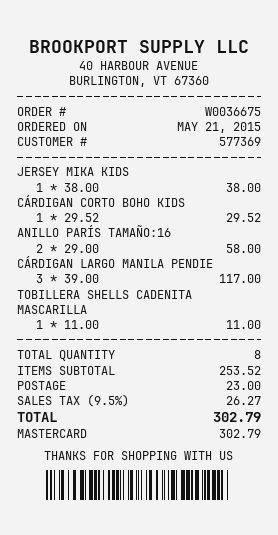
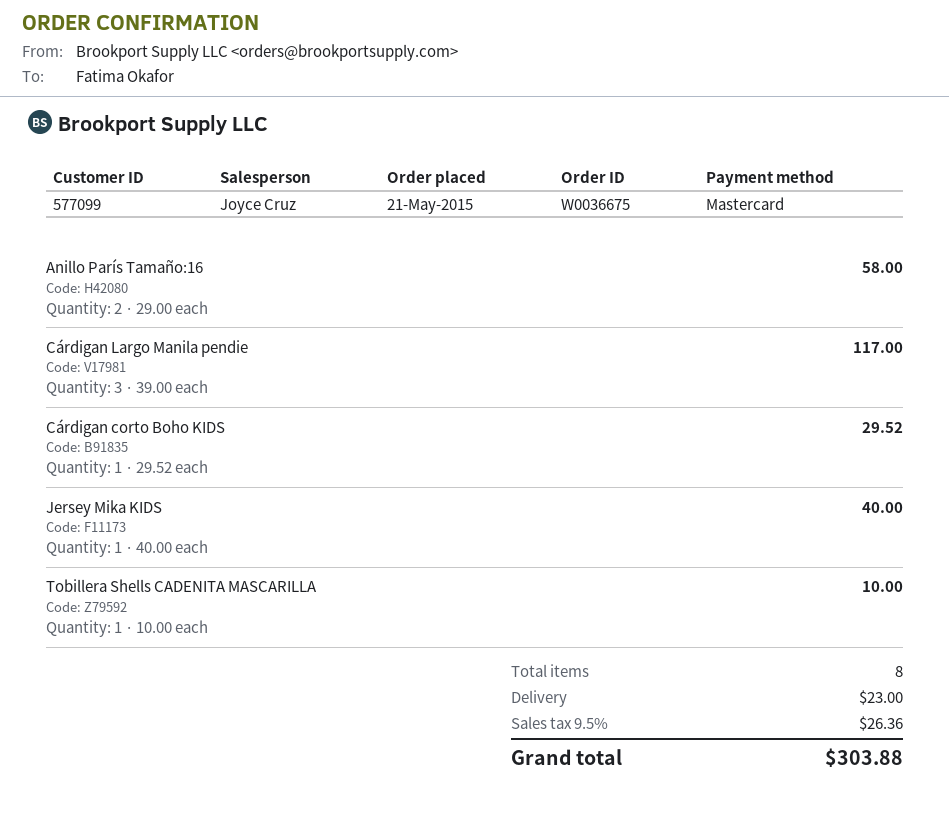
customer number: 577369 -> 577099
JERSEY MIKA KIDS: 1 x 38.00 = 38.00 -> 1 x 40.00 = 40.00
TOBILLERA SHELLS CADENITA MASCARILLA: 1 x 11.00 = 11.00 -> 1 x 10.00 = 10.00
tax: 9.5% = 26.27 -> 9.5% = 26.36
total: 302.79 -> 303.88

